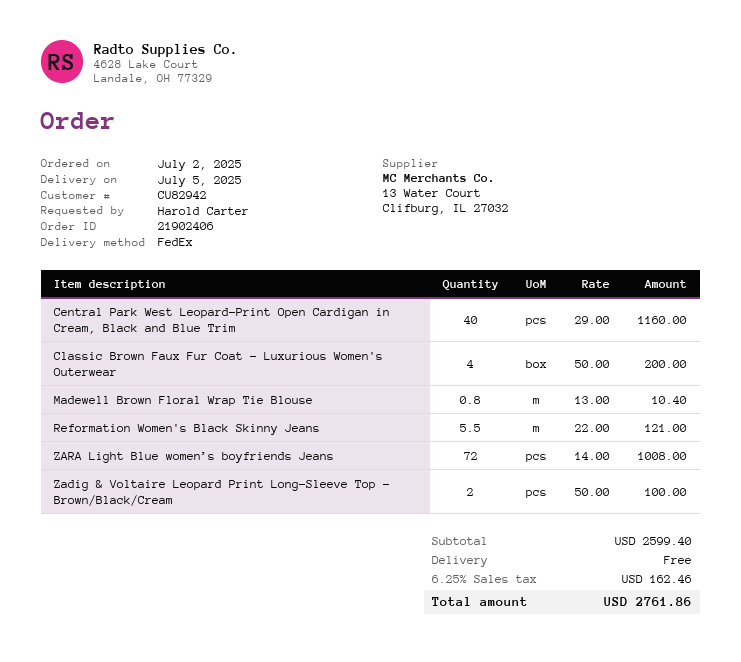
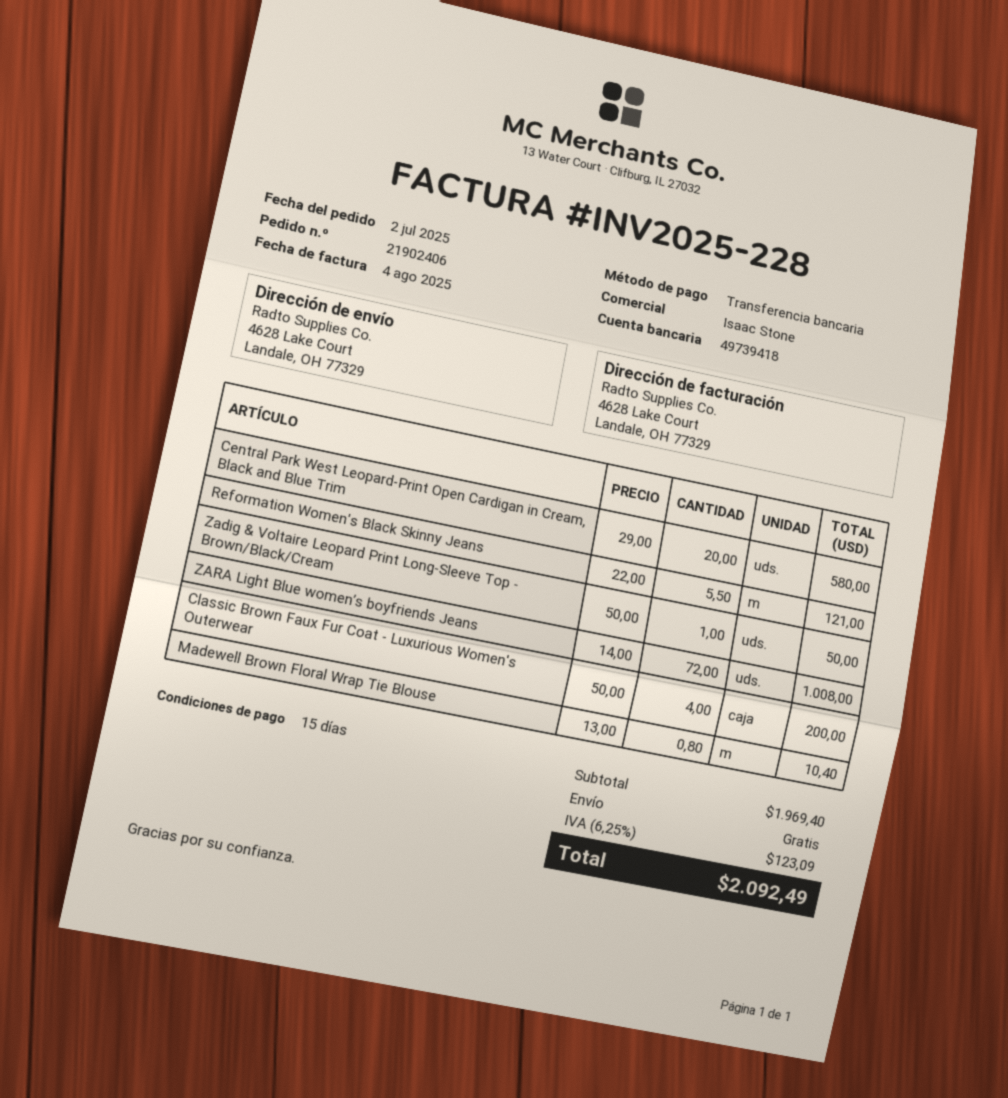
Central Park West Leopard-Print Open Cardigan in Cream, Black and Blue Trim: 40 x 29.00 = 1160.00 -> 20 x 29.00 = 580.00
Zadig & Voltaire Leopard Print Long-Sleeve Top - Brown/Black/Cream: 2 x 50.00 = 100.00 -> 1 x 50.00 = 50.00
subtotal: 2599.40 -> 1969.40
tax: 6.25% = 162.46 -> 6.25% = 123.09
total: 2761.86 -> 2092.49

